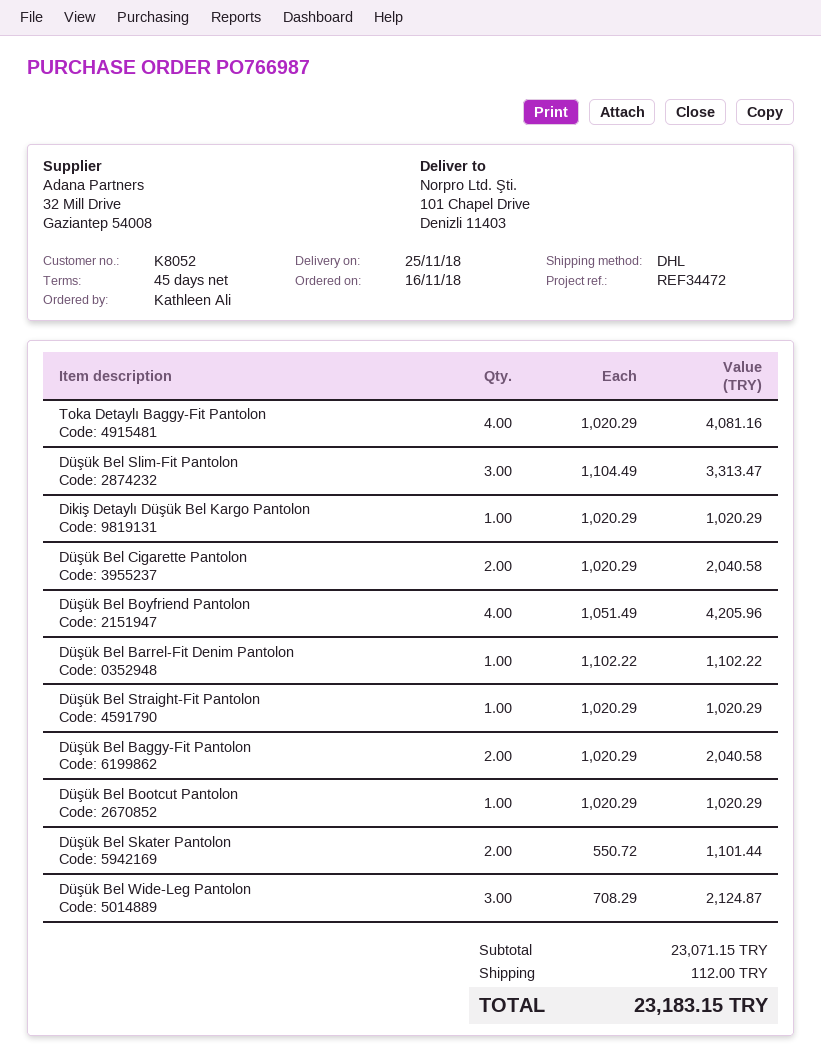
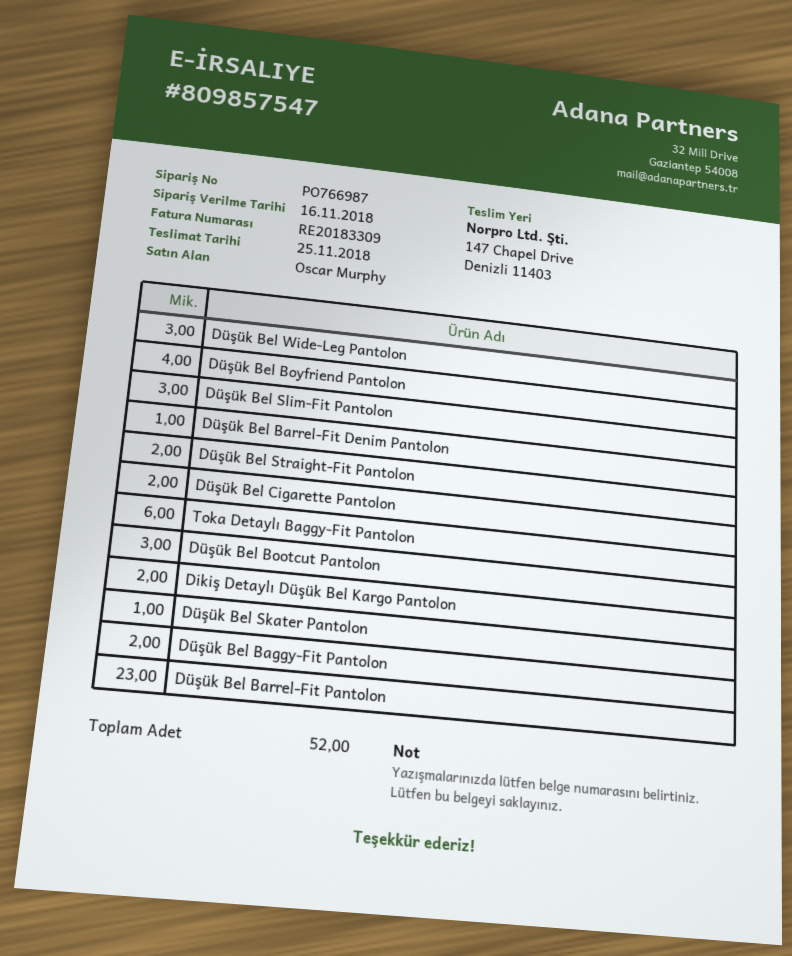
ordered by: Kathleen Ali -> Oscar Murphy
ship to: 101 Chapel Drive, Denizli 11403 -> 147 Chapel Drive, Denizli 11403
Toka Detaylı Baggy-Fit Pantolon: 4 -> 6
Dikiş Detaylı Düşük Bel Kargo Pantolon: 1 -> 2
Düşük Bel Straight-Fit Pantolon: 1 -> 2
Düşük Bel Bootcut Pantolon: 1 -> 3
Düşük Bel Skater Pantolon: 2 -> 1
Düşük Bel Barrel-Fit Pantolon: none -> 23

